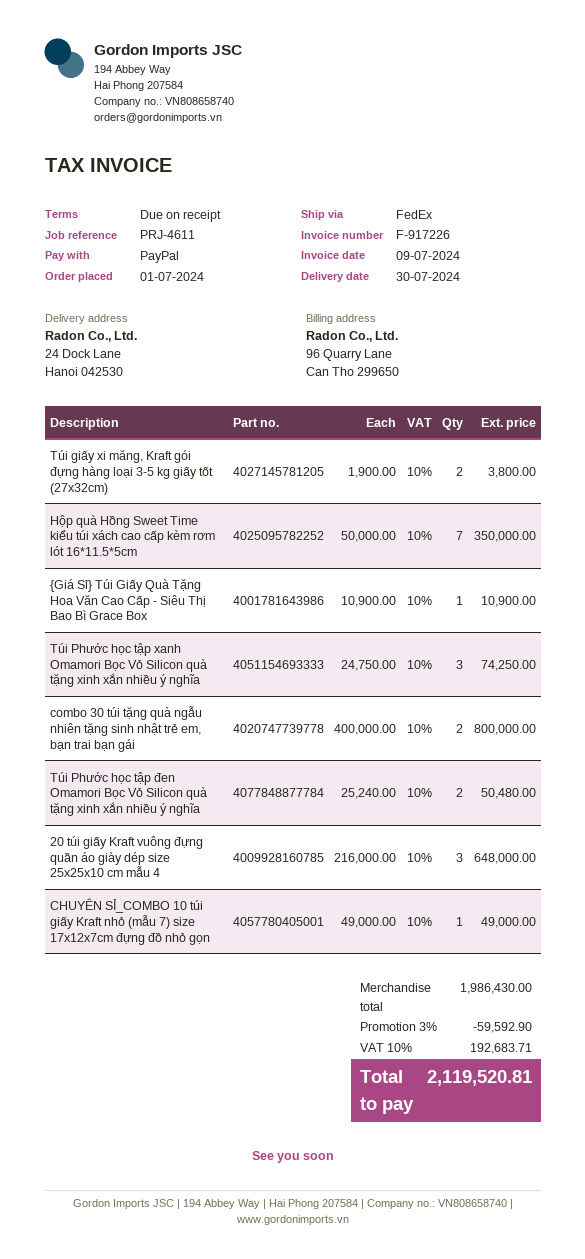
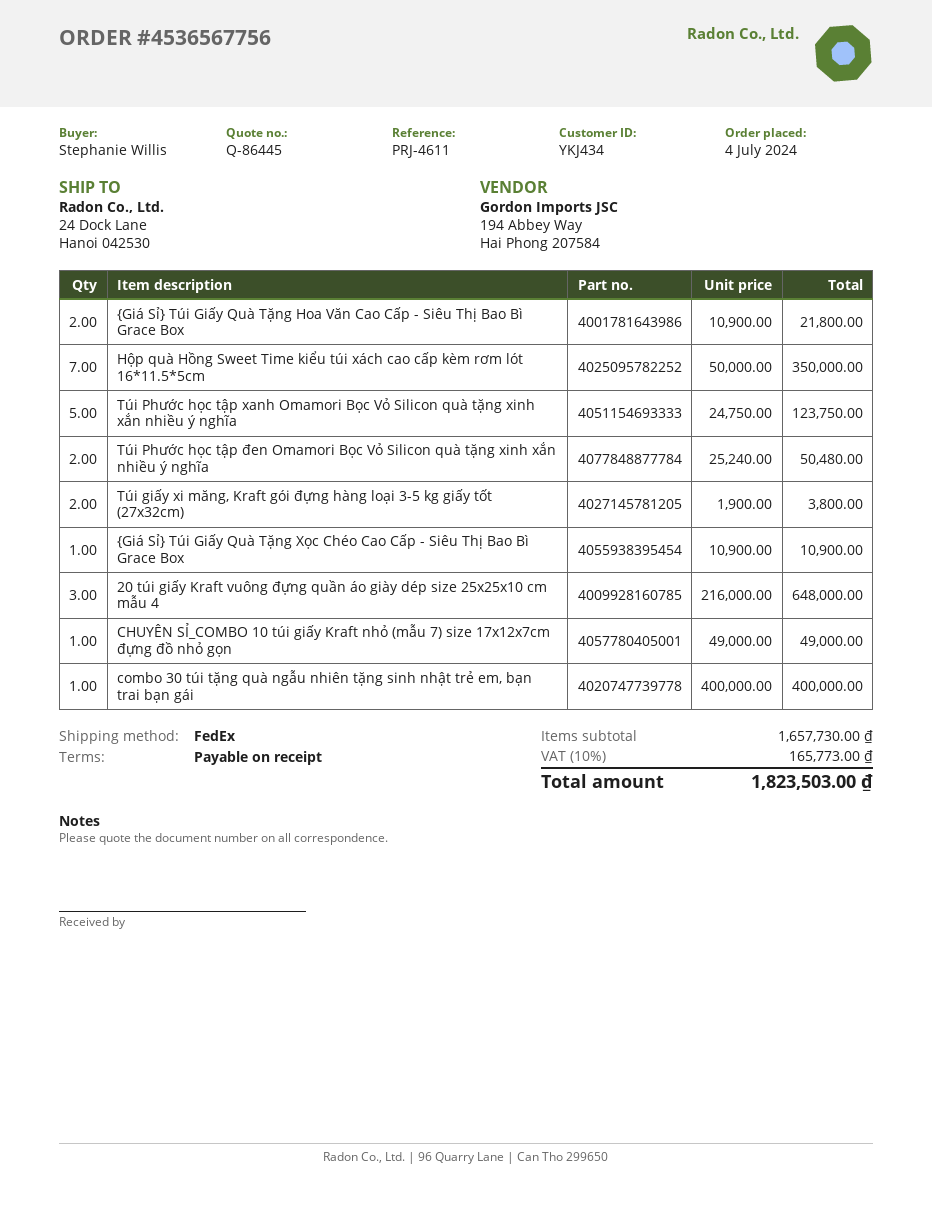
order date: 2024-07-01 -> 2024-07-04
{Giá Sỉ} Túi Giấy Quà Tặng Hoa Văn Cao Cấp - Siêu Thị Bao Bì Grace Box: 1 x 10900.00 = 10900.00 -> 2 x 10900.00 = 21800.00
Túi Phước học tập xanh Omamori Bọc Vỏ Silicon quà tặng xinh xắn nhiều ý nghĩa: 3 x 24750.00 = 74250.00 -> 5 x 24750.00 = 123750.00
combo 30 túi tặng quà ngẫu nhiên tặng sinh nhật trẻ em, bạn trai bạn gái: 2 x 400000.00 = 800000.00 -> 1 x 400000.00 = 400000.00
{Giá Sỉ} Túi Giấy Quà Tặng Xọc Chéo Cao Cấp - Siêu Thị Bao Bì Grace Box: none -> 1 x 10900.00 = 10900.00
subtotal: 1986430.00 -> 1657730.00
discount: 3% = 59592.90 -> none
tax: 10% = 192683.71 -> 10% = 165773.00
total: 2119520.81 -> 1823503.00

